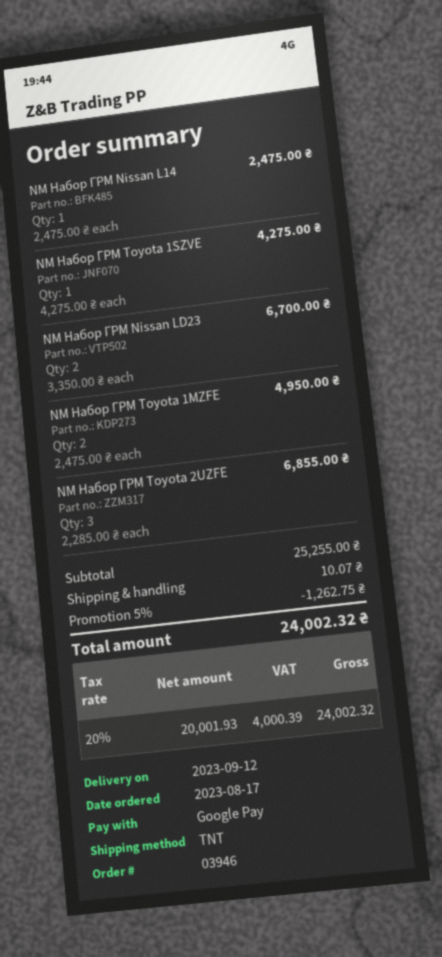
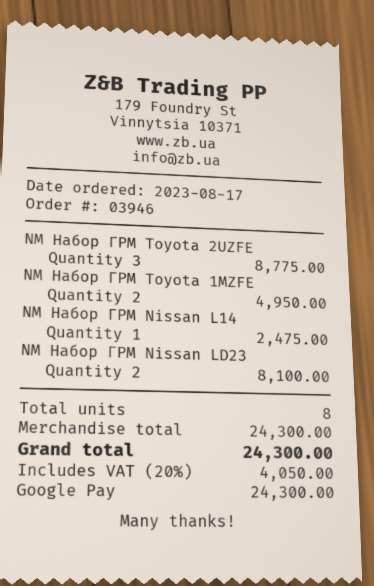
NM Набор ГРМ Toyota 1SZVE: 1 for 4275.00 -> none
NM Набор ГРМ Nissan LD23: 2 for 6700.00 -> 2 for 8100.00
NM Набор ГРМ Toyota 2UZFE: 3 for 6855.00 -> 3 for 8775.00
subtotal: 25255.00 -> 24300.00
discount: 5% = 1262.75 -> none
shipping: 10.07 -> none
tax: 20% = 4000.39 -> 20% = 4050.00
total: 24002.32 -> 24300.00

